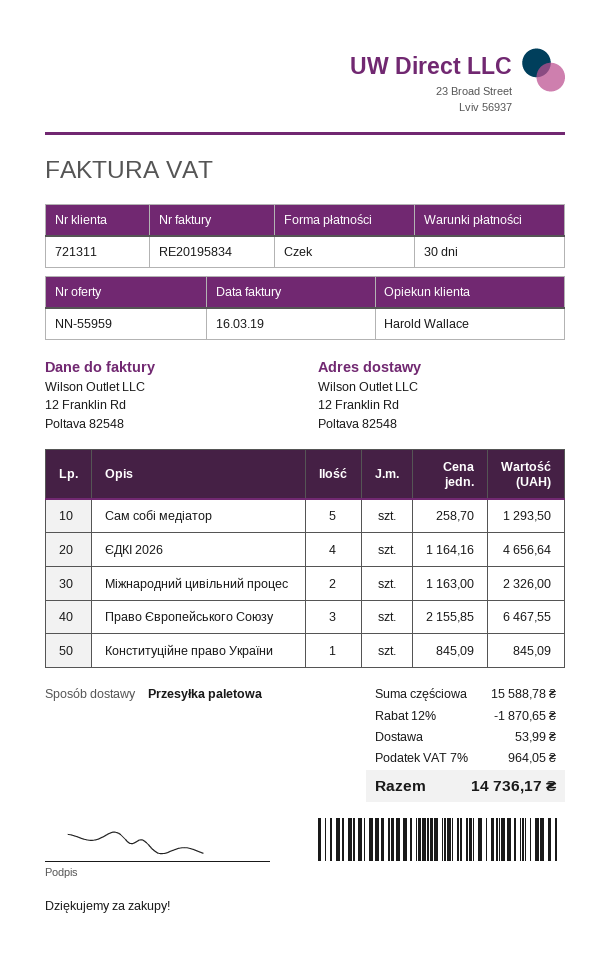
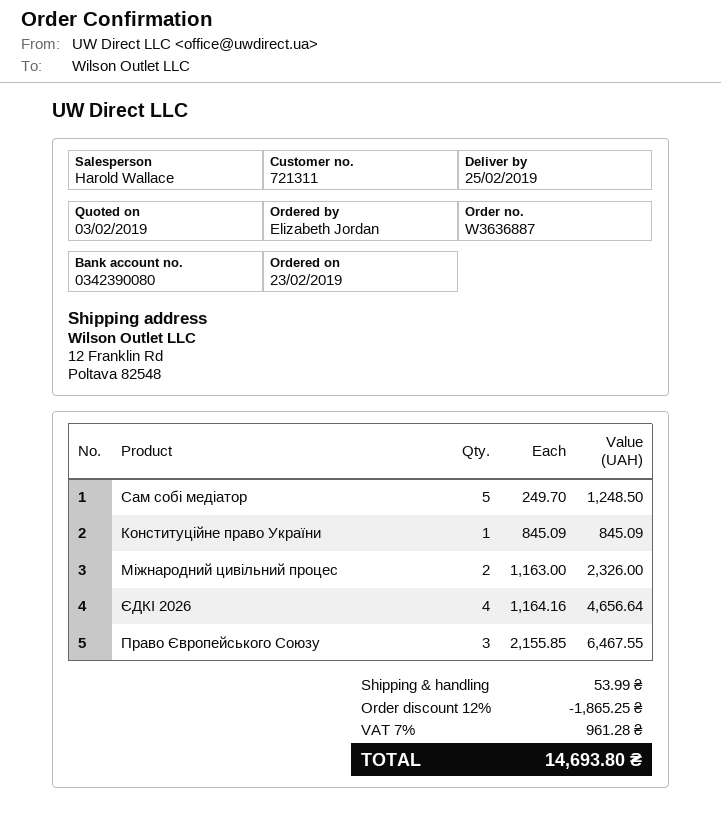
Сам собі медіатор: 5 x 258.70 = 1293.50 -> 5 x 249.70 = 1248.50
discount: 12% = 1870.65 -> 12% = 1865.25
tax: 7% = 964.05 -> 7% = 961.28
total: 14736.17 -> 14693.80

